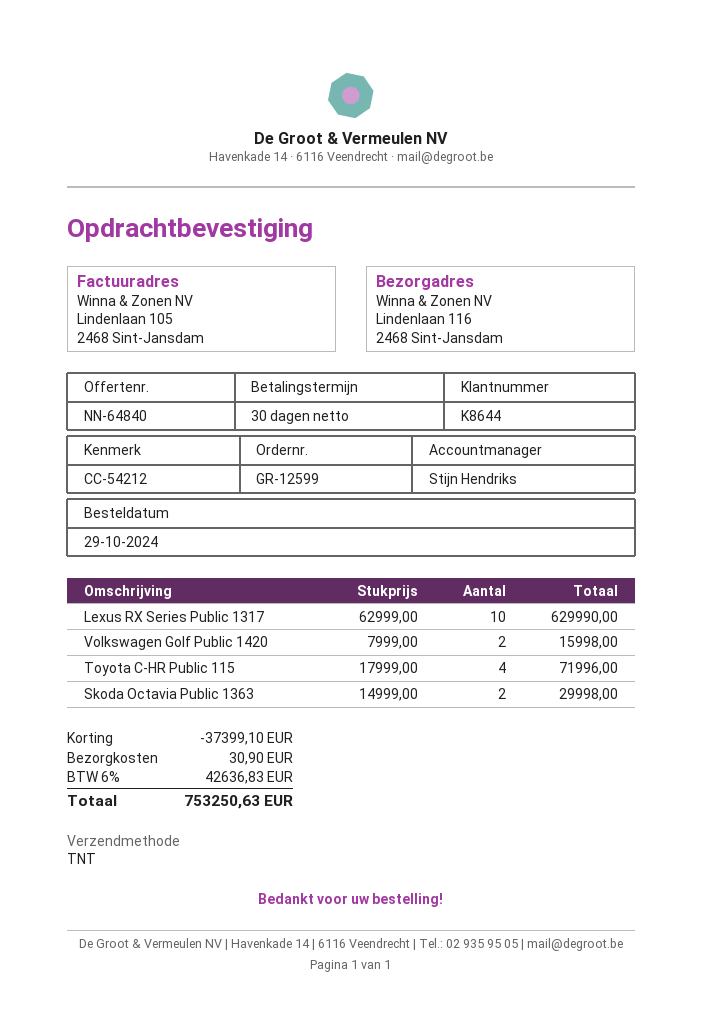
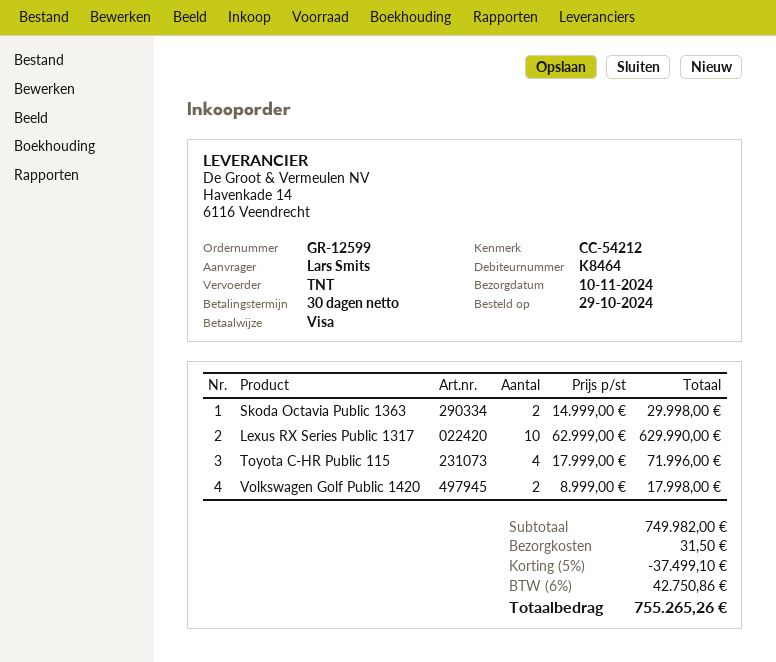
customer number: K8644 -> K8464
Volkswagen Golf Public 1420: 2 x 7999.00 = 15998.00 -> 2 x 8999.00 = 17998.00
discount: 37399.10 -> 37499.10
shipping: 30.90 -> 31.50
tax: 6% = 42636.83 -> 6% = 42750.86
total: 753250.63 -> 755265.26

